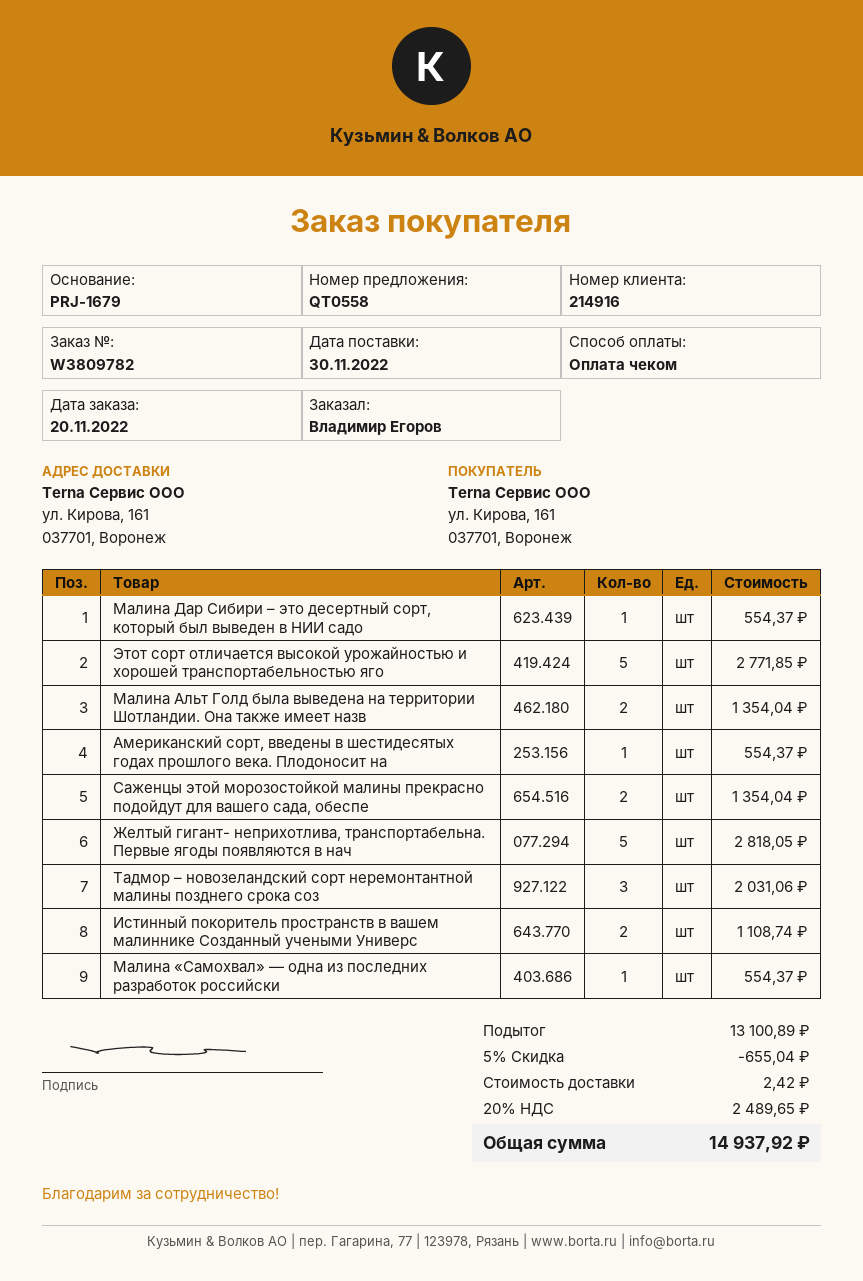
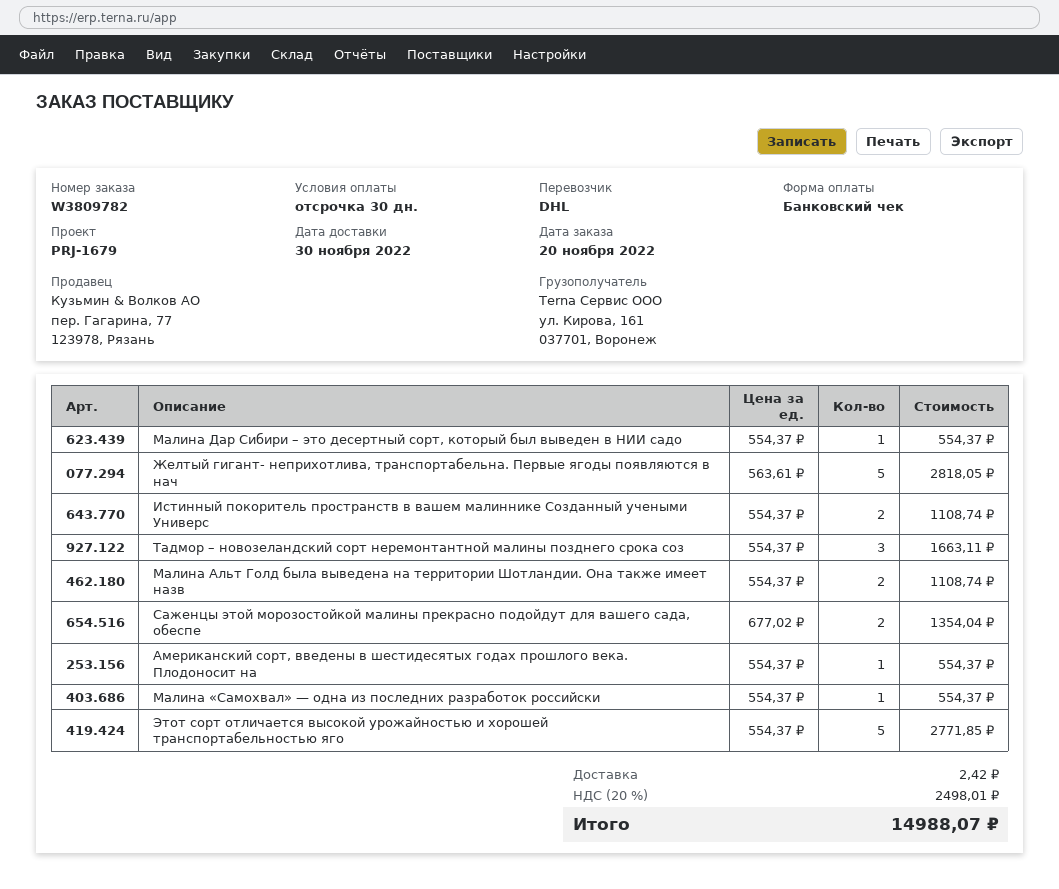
Малина Альт Голд была выведена на территории Шотландии. Она также имеет назв: 2 for 1354.04 -> 2 for 1108.74
Тадмор – новозеландский сорт неремонтантной малины позднего срока соз: 3 for 2031.06 -> 3 for 1663.11
discount: 5% = 655.04 -> none
tax: 20% = 2489.65 -> 20% = 2498.01
total: 14937.92 -> 14988.07

